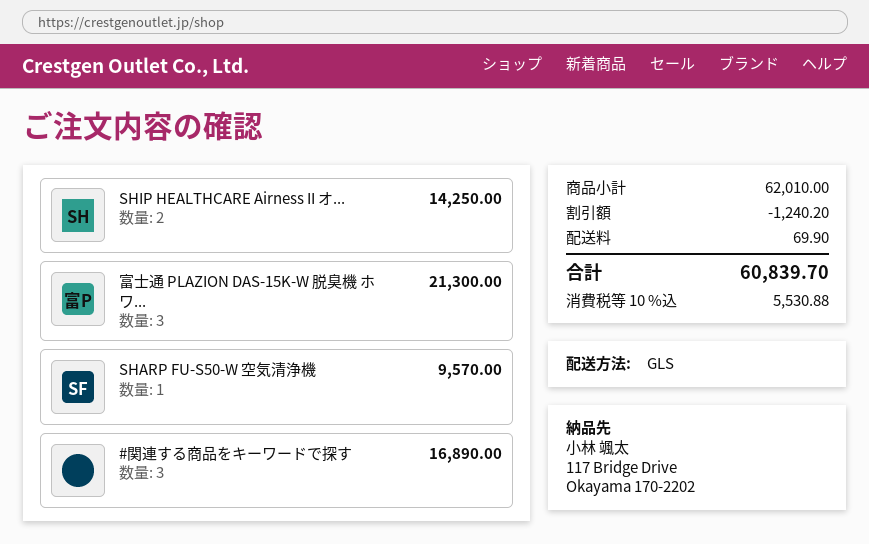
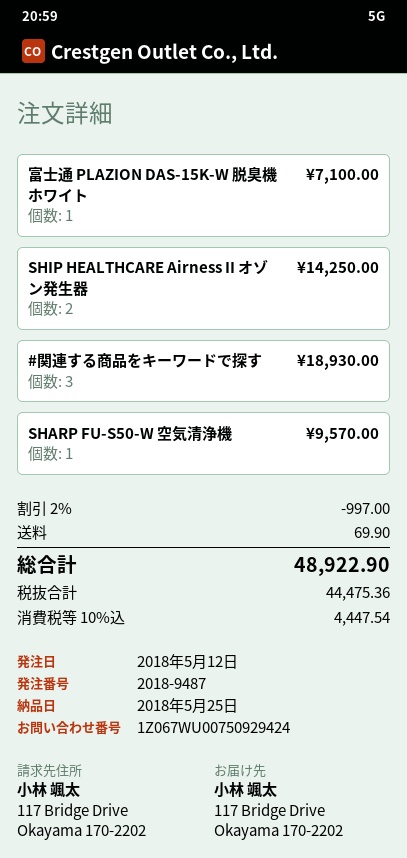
富士通 PLAZION DAS-15K-W 脱臭機 ホワ...: 3 for 21300.00 -> 1 for 7100.00
#関連する商品をキーワードで探す: 3 for 16890.00 -> 3 for 18930.00
discount: 1240.20 -> 997.00
tax: 10% = 5530.88 -> 10% = 4447.54
total: 60839.70 -> 48922.90

